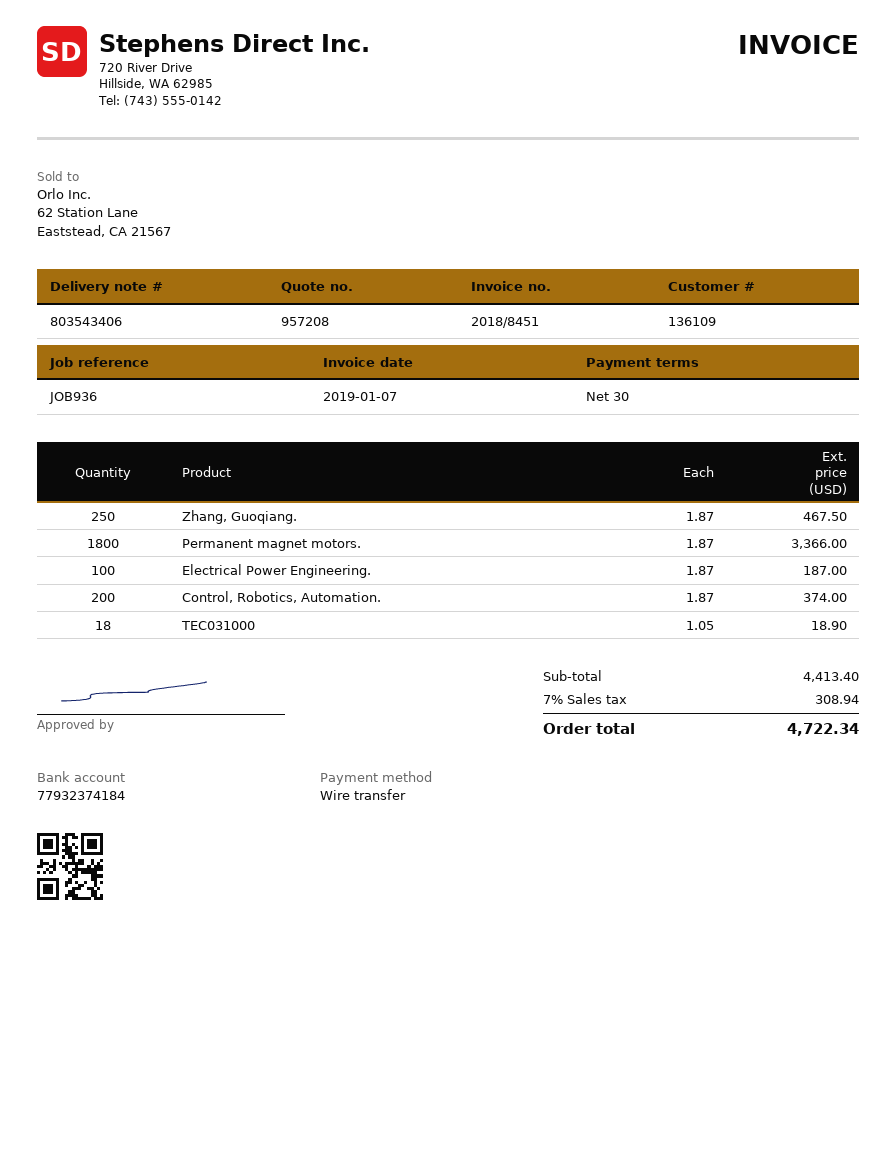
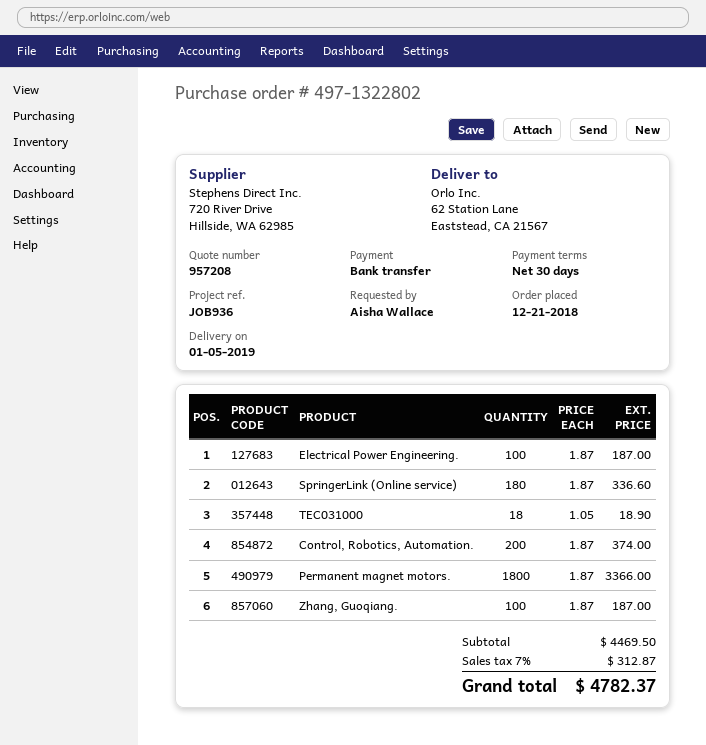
Zhang, Guoqiang.: 250 x 1.87 = 467.50 -> 100 x 1.87 = 187.00
SpringerLink (Online service): none -> 180 x 1.87 = 336.60
subtotal: 4413.40 -> 4469.50
tax: 7% = 308.94 -> 7% = 312.87
total: 4722.34 -> 4782.37

